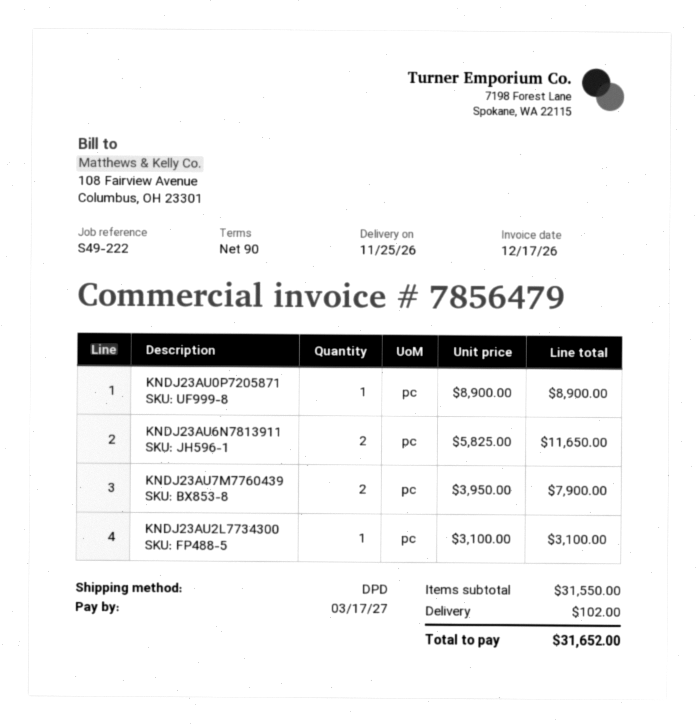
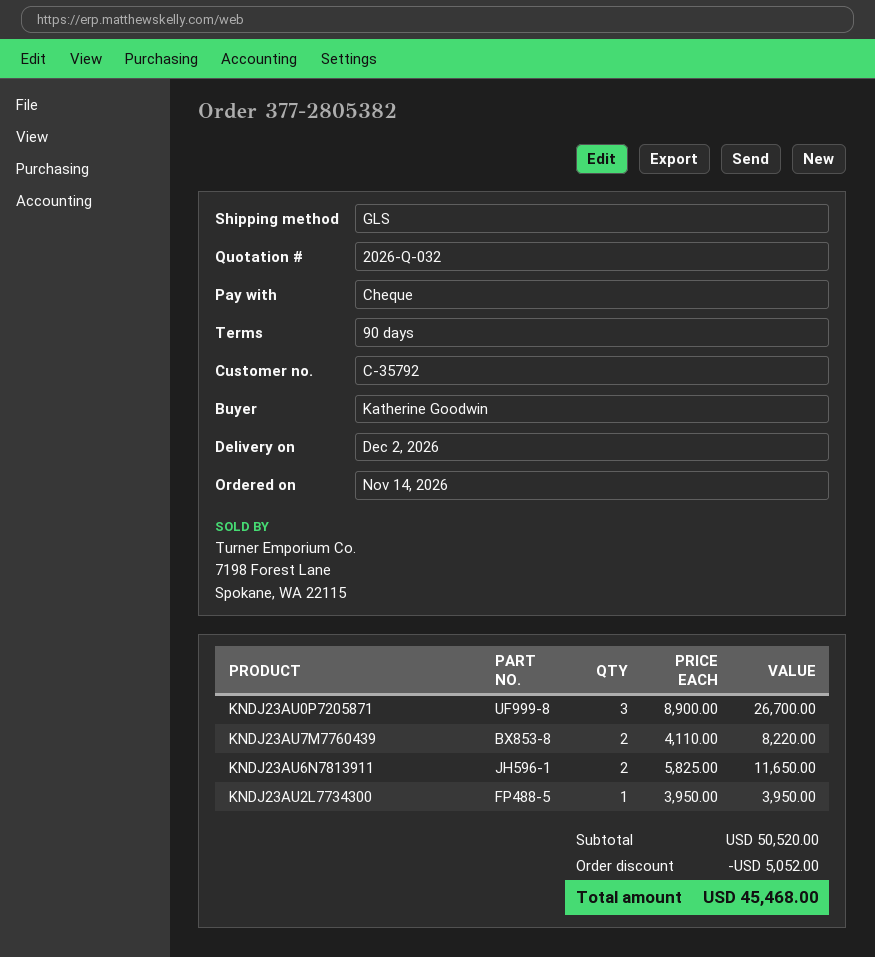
delivery date: 2026-11-25 -> 2026-12-02
shipping method: DPD -> GLS
KNDJ23AU0P7205871: 1 x 8900.00 = 8900.00 -> 3 x 8900.00 = 26700.00
KNDJ23AU7M7760439: 2 x 3950.00 = 7900.00 -> 2 x 4110.00 = 8220.00
KNDJ23AU2L7734300: 1 x 3100.00 = 3100.00 -> 1 x 3950.00 = 3950.00
subtotal: 31550.00 -> 50520.00
discount: none -> 5052.00
shipping: 102.00 -> none
total: 31652.00 -> 45468.00

